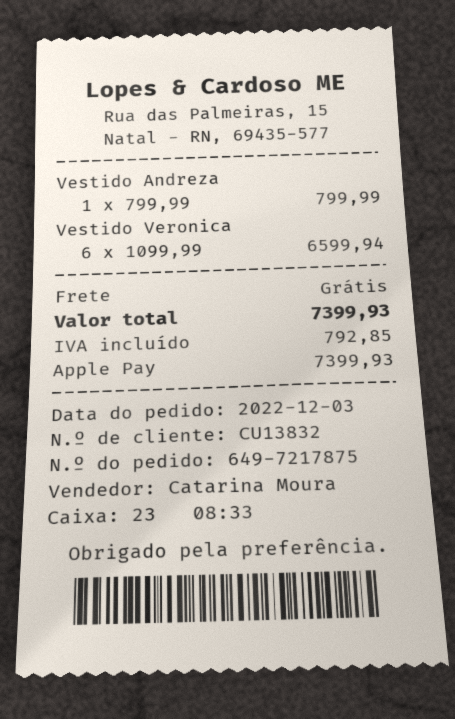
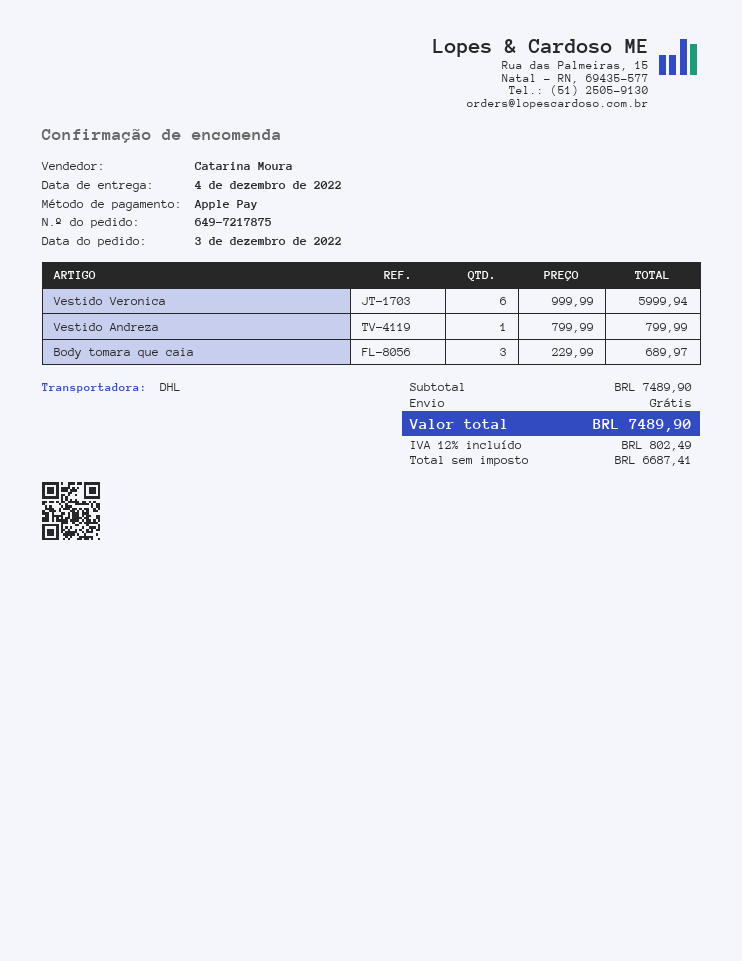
Vestido Veronica: 6 x 1099.99 = 6599.94 -> 6 x 999.99 = 5999.94
Body tomara que caia: none -> 3 x 229.99 = 689.97
tax: 792.85 -> 802.49
total: 7399.93 -> 7489.90

